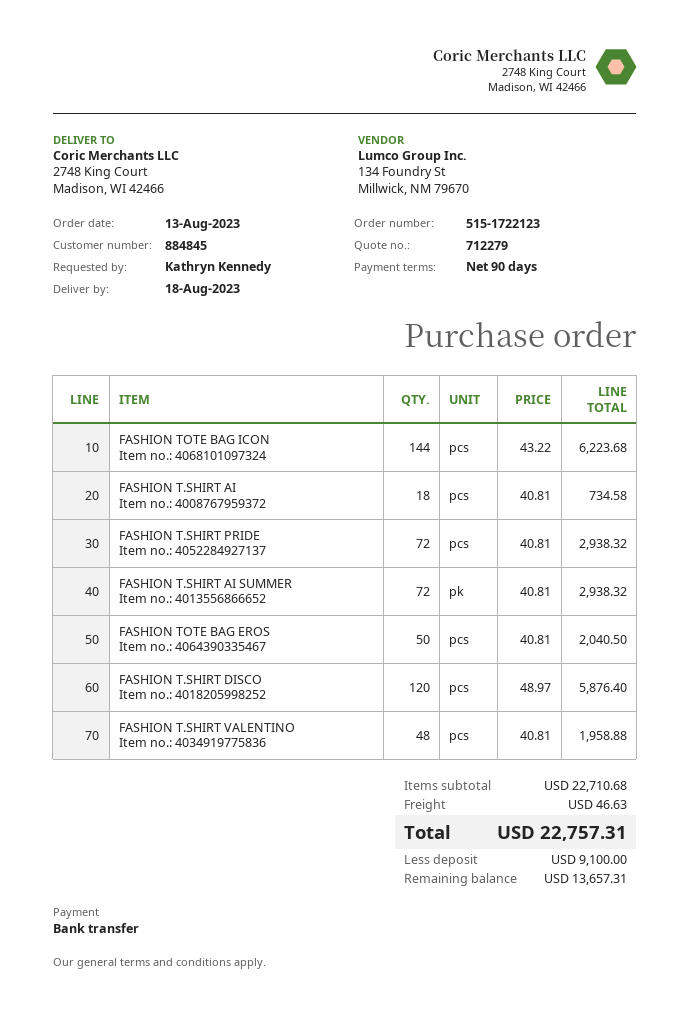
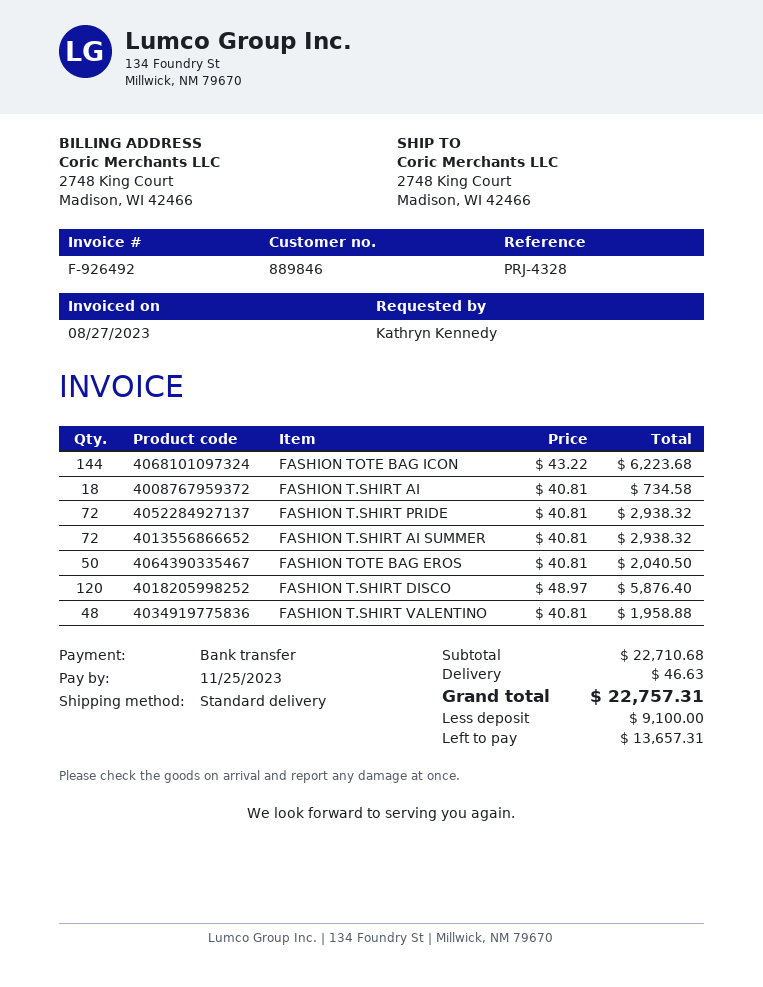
customer number: 884845 -> 889846

